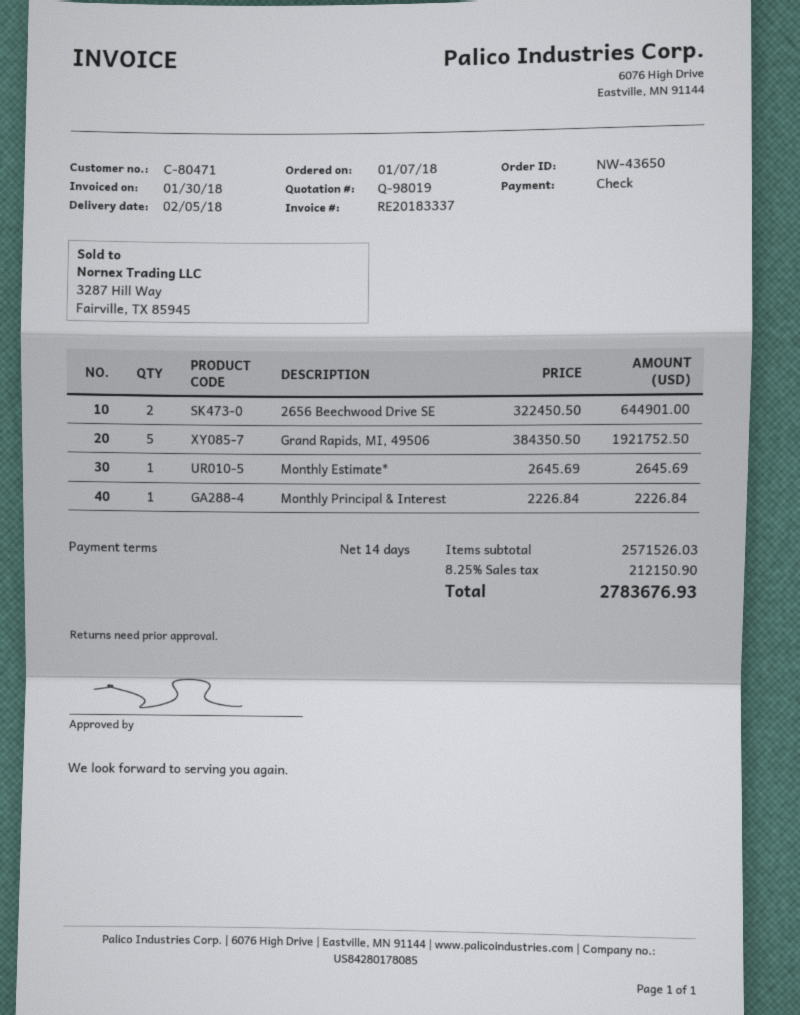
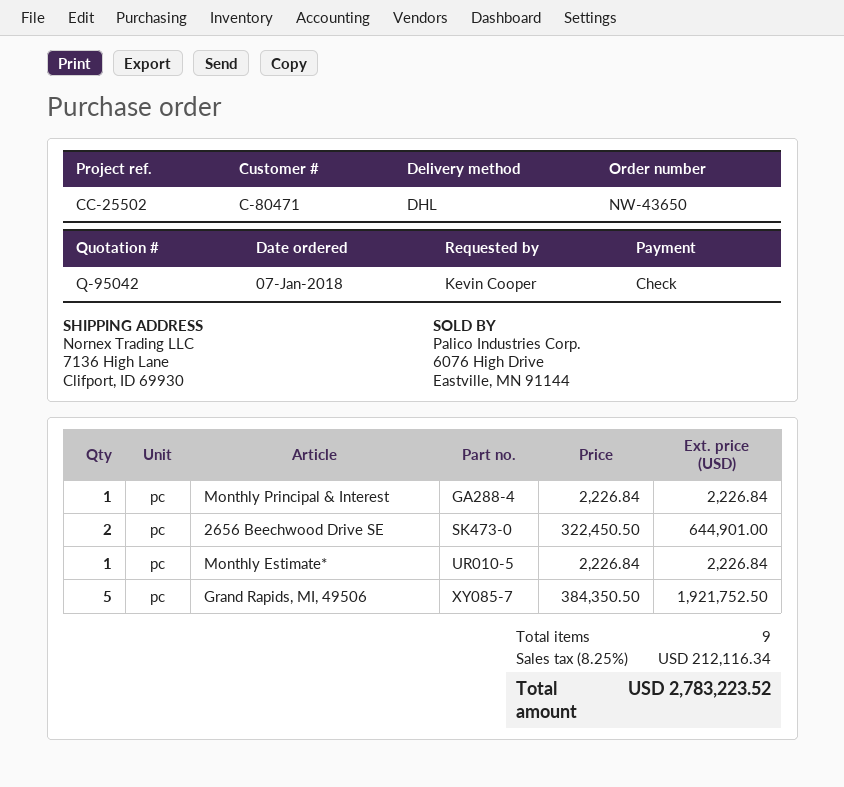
quote number: Q-98019 -> Q-95042
Monthly Estimate*: 1 x 2645.69 = 2645.69 -> 1 x 2226.84 = 2226.84
tax: 8.25% = 212150.90 -> 8.25% = 212116.34
total: 2783676.93 -> 2783223.52

